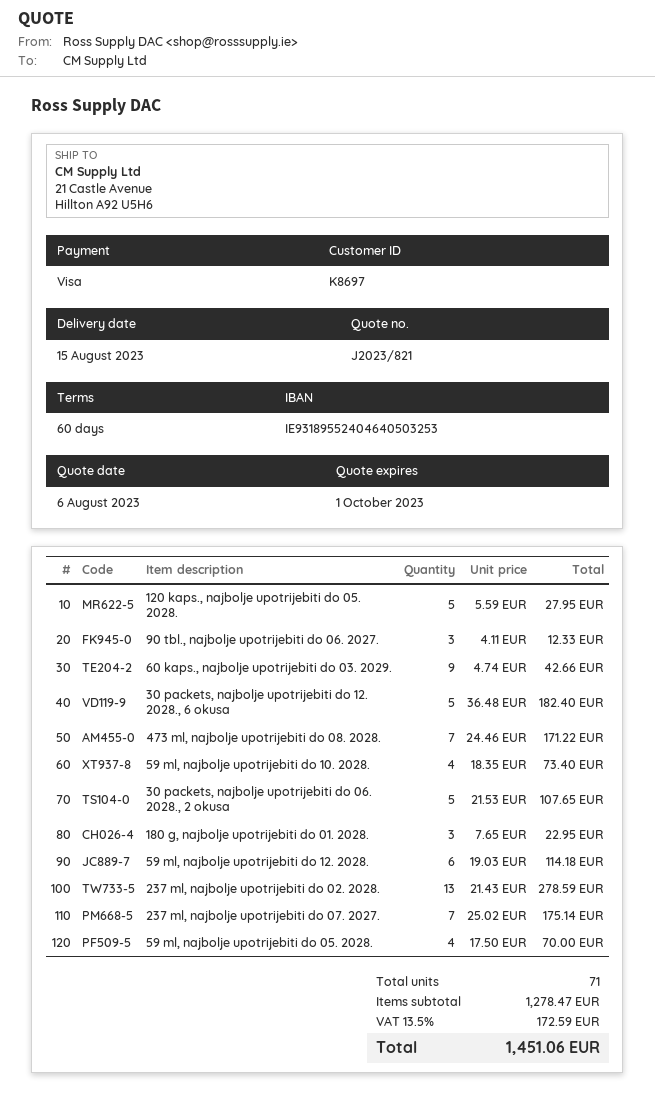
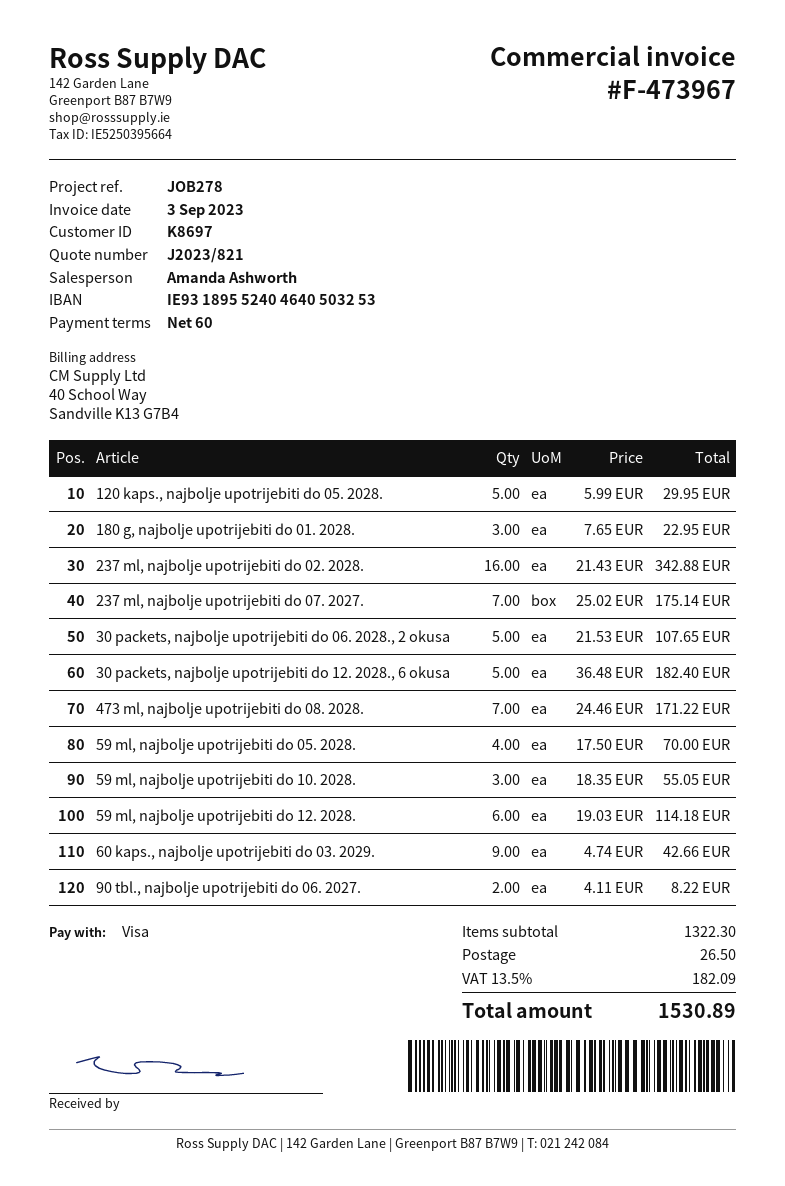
120 kaps., najbolje upotrijebiti do 05. 2028.: 5 x 5.59 = 27.95 -> 5 x 5.99 = 29.95
90 tbl., najbolje upotrijebiti do 06. 2027.: 3 x 4.11 = 12.33 -> 2 x 4.11 = 8.22
59 ml, najbolje upotrijebiti do 10. 2028.: 4 x 18.35 = 73.40 -> 3 x 18.35 = 55.05
237 ml, najbolje upotrijebiti do 02. 2028.: 13 x 21.43 = 278.59 -> 16 x 21.43 = 342.88
subtotal: 1278.47 -> 1322.30
shipping: none -> 26.50
tax: 13.5% = 172.59 -> 13.5% = 182.09
total: 1451.06 -> 1530.89

